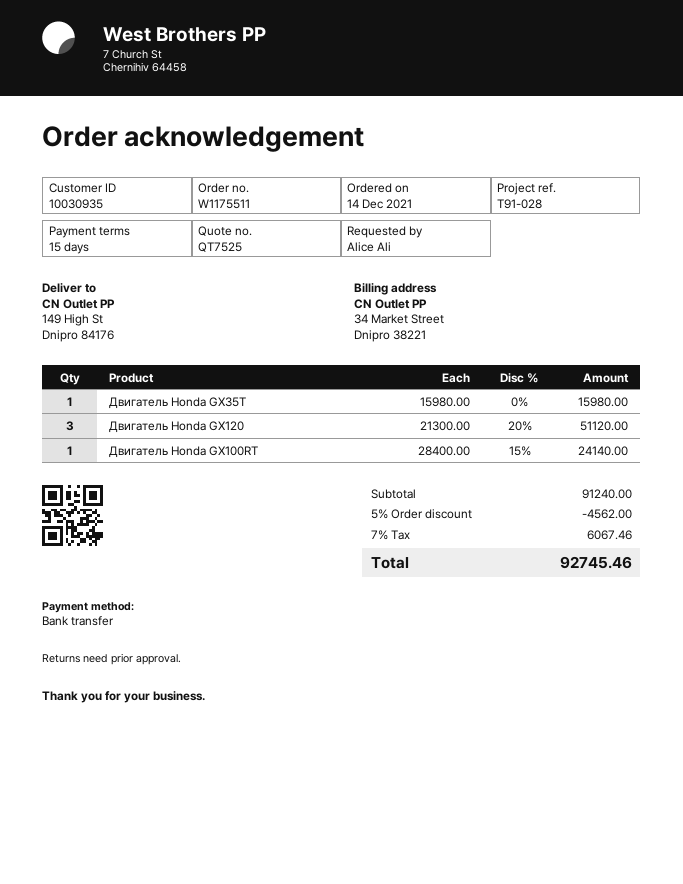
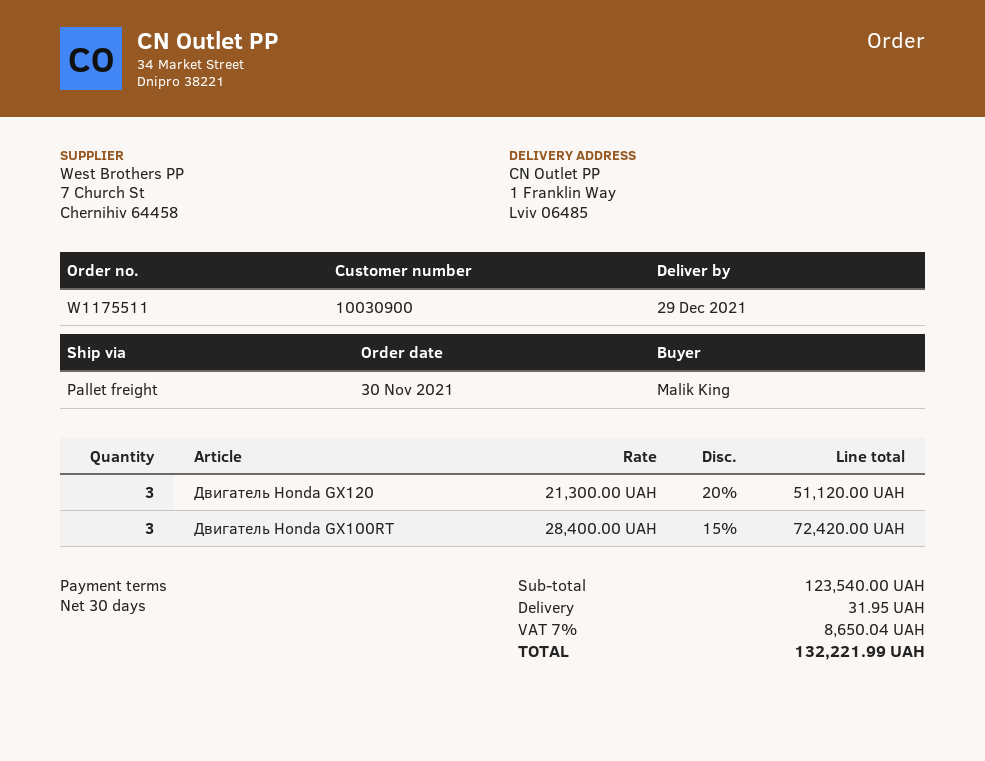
order date: 2021-12-14 -> 2021-11-30
payment terms: 15 days -> 30 days
customer number: 10030935 -> 10030900
ordered by: Alice Ali -> Malik King
ship to: 149 High St, Dnipro 84176 -> 1 Franklin Way, Lviv 06485
Двигатель Honda GX35T: 1 x 15980.00 = 15980.00 -> none
Двигатель Honda GX100RT: 1 x 28400.00 - 15% = 24140.00 -> 3 x 28400.00 - 15% = 72420.00
subtotal: 91240.00 -> 123540.00
discount: 5% = 4562.00 -> none
shipping: none -> 31.95
tax: 7% = 6067.46 -> 7% = 8650.04
total: 92745.46 -> 132221.99

